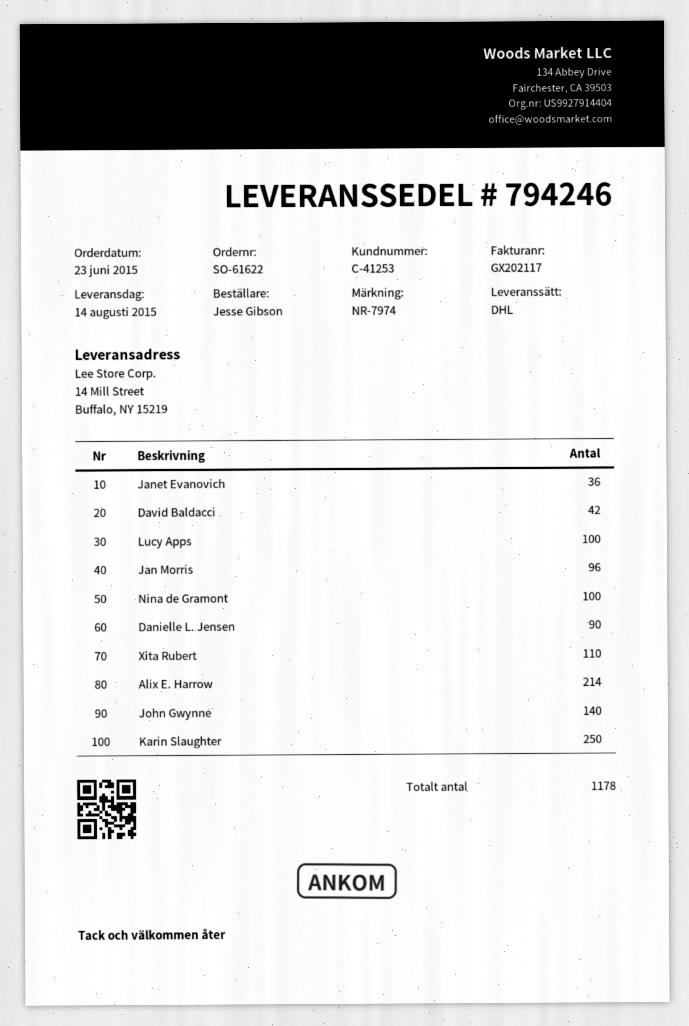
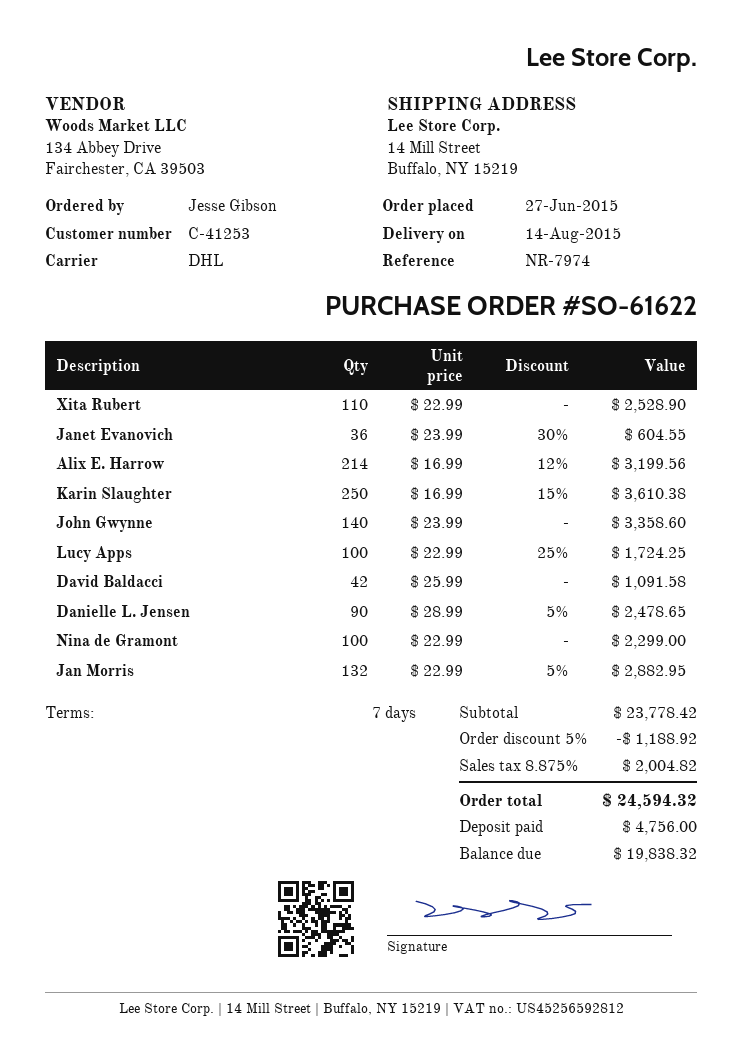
order date: 2015-06-23 -> 2015-06-27
Jan Morris: 96 -> 132

